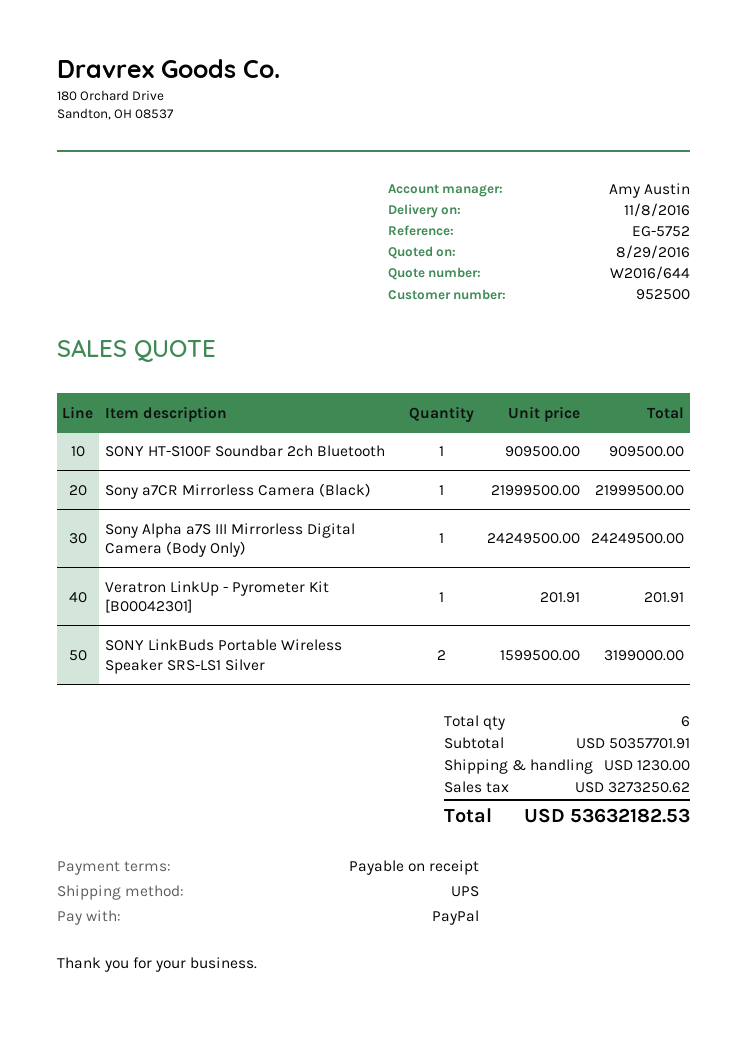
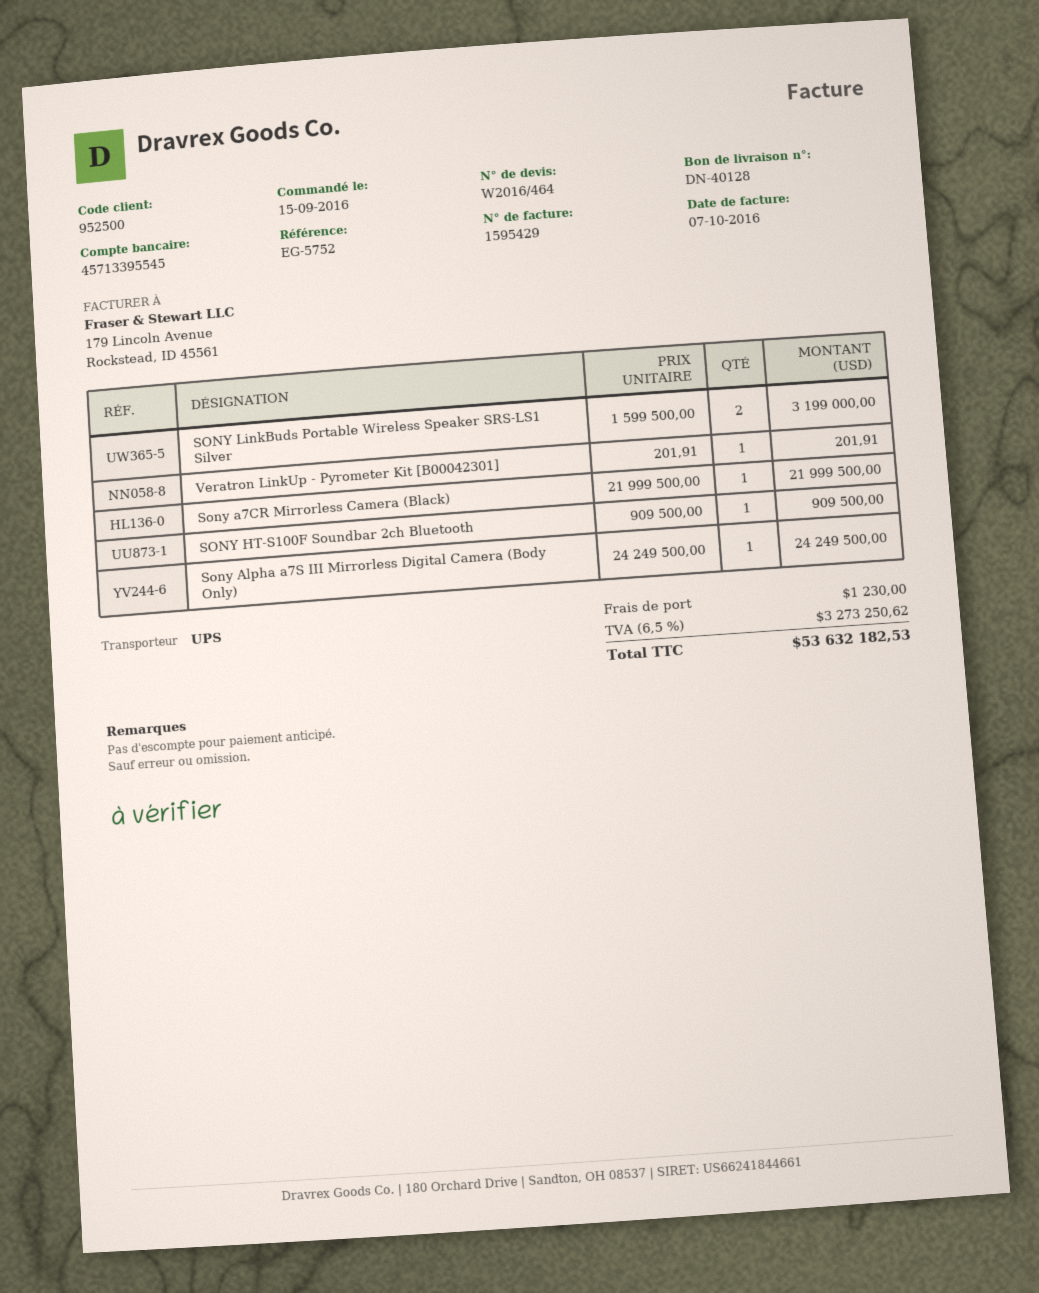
quote number: W2016/644 -> W2016/464

